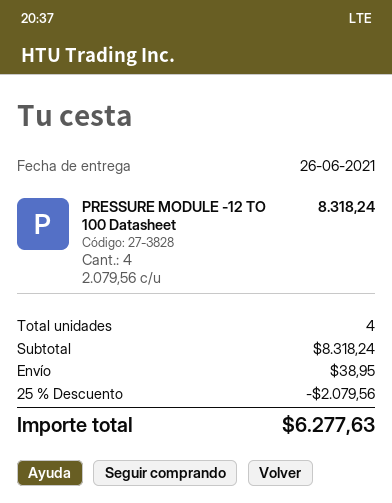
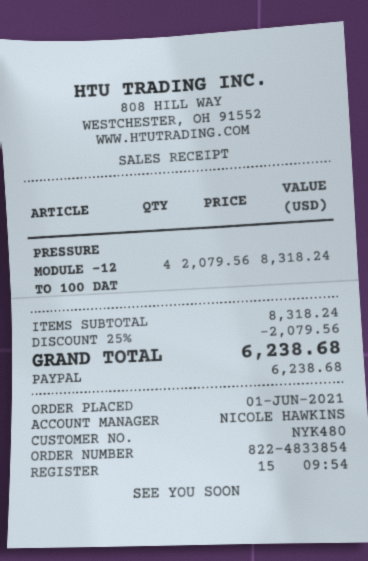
shipping: 38.95 -> none
total: 6277.63 -> 6238.68

